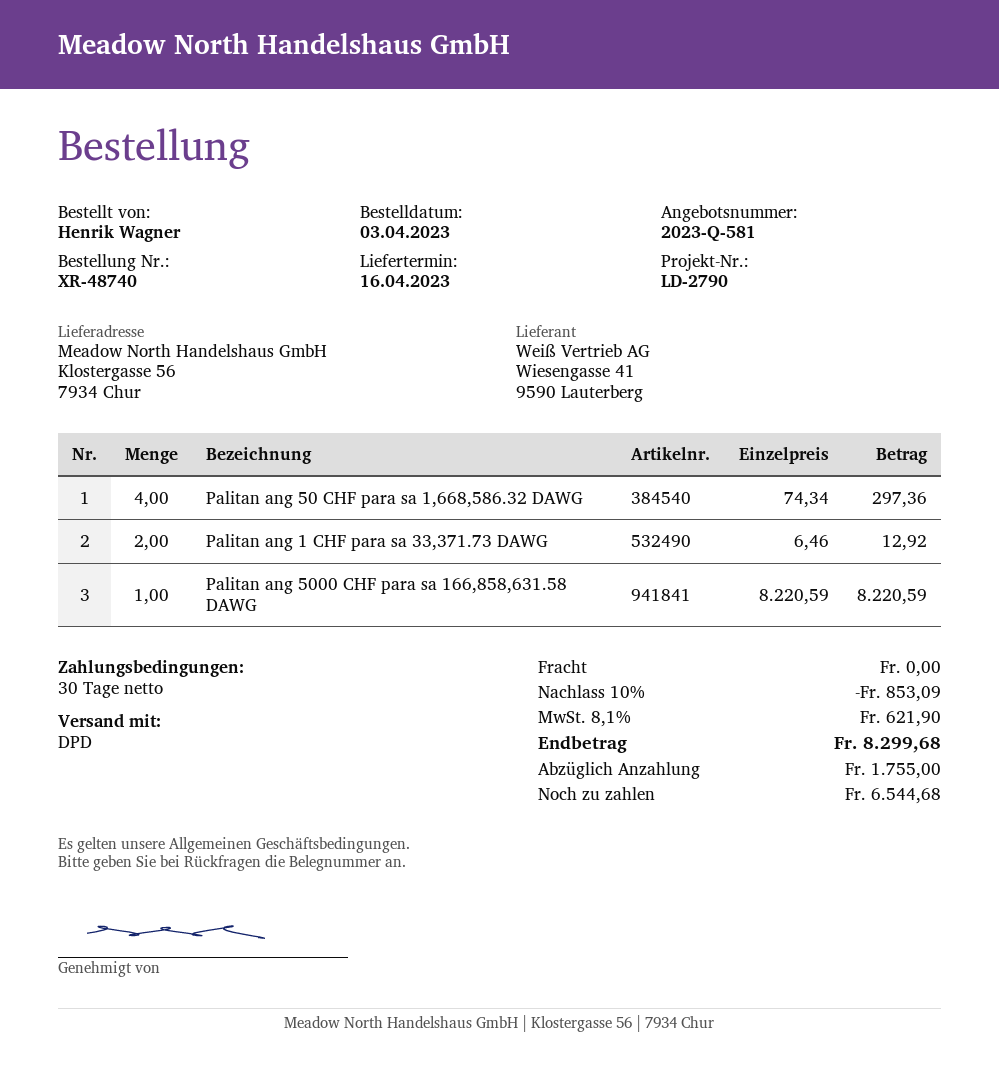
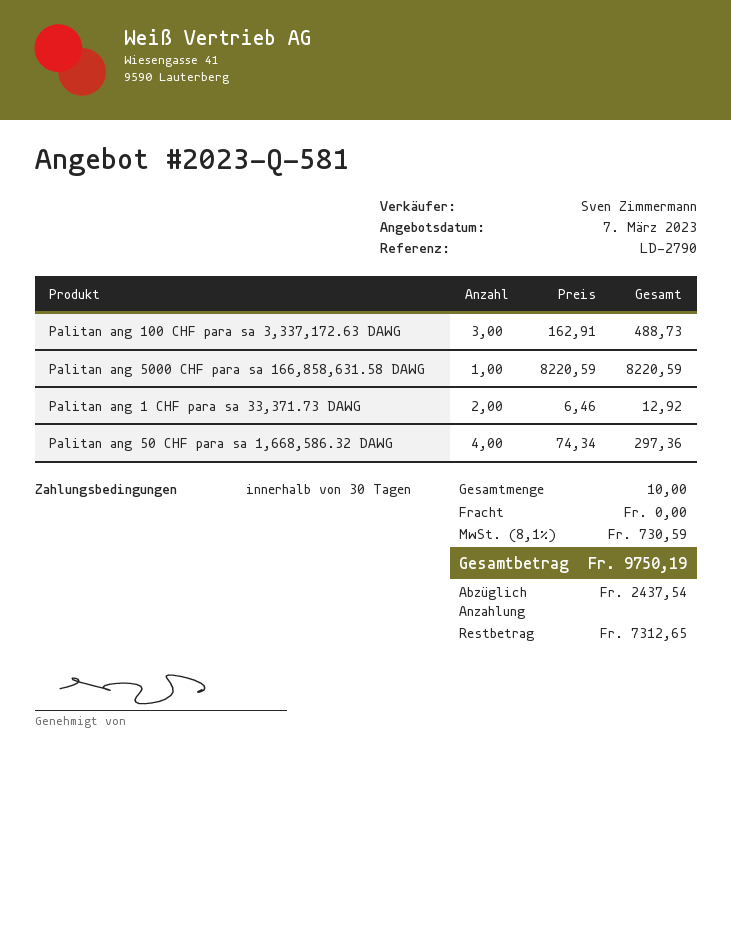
Palitan ang 100 CHF para sa 3,337,172.63 DAWG: none -> 3 x 162.91 = 488.73
discount: 10% = 853.09 -> none
tax: 8.1% = 621.90 -> 8.1% = 730.59
total: 8299.68 -> 9750.19
deposit: 1755.00 -> 2437.54
balance: 6544.68 -> 7312.65

